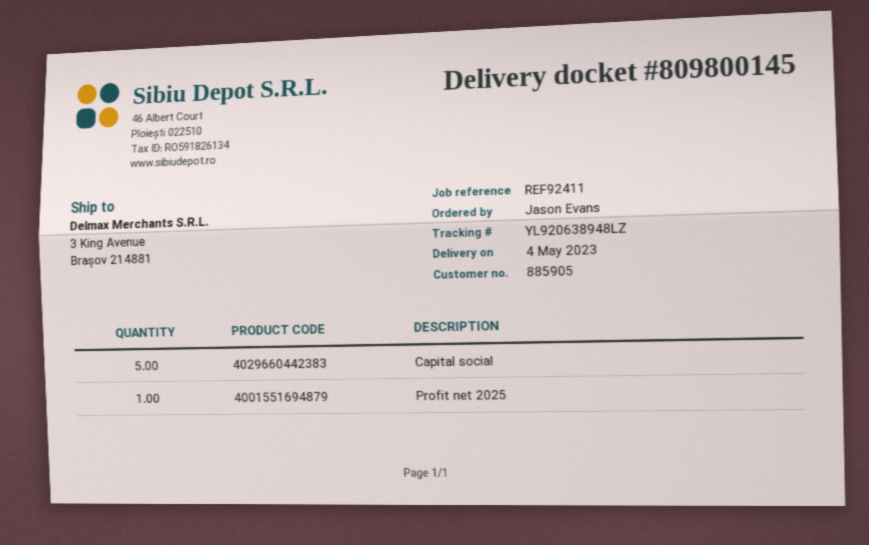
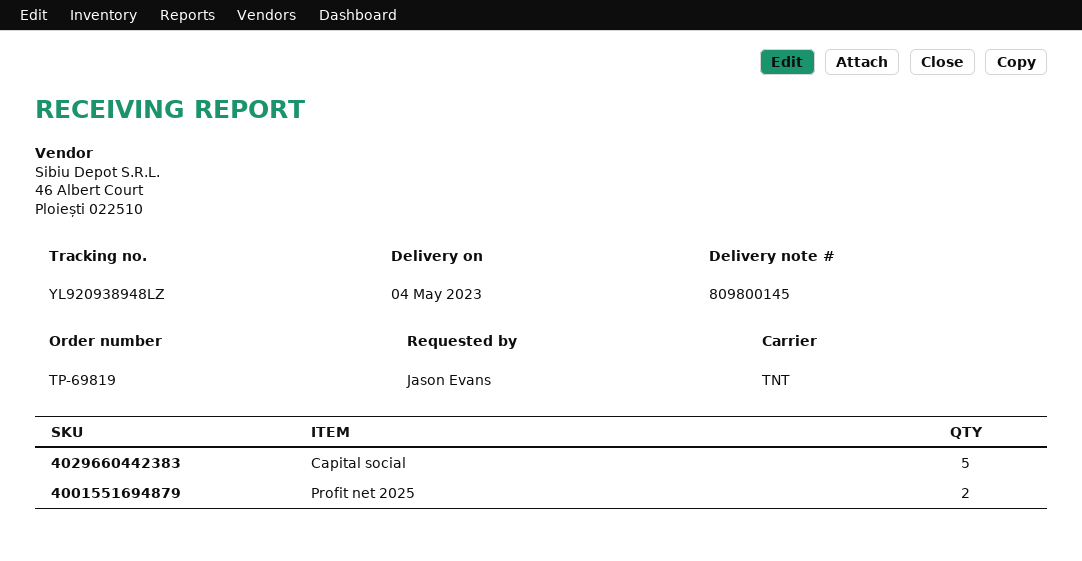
tracking number: YL920638948LZ -> YL920938948LZ
Profit net 2025: 1 -> 2

